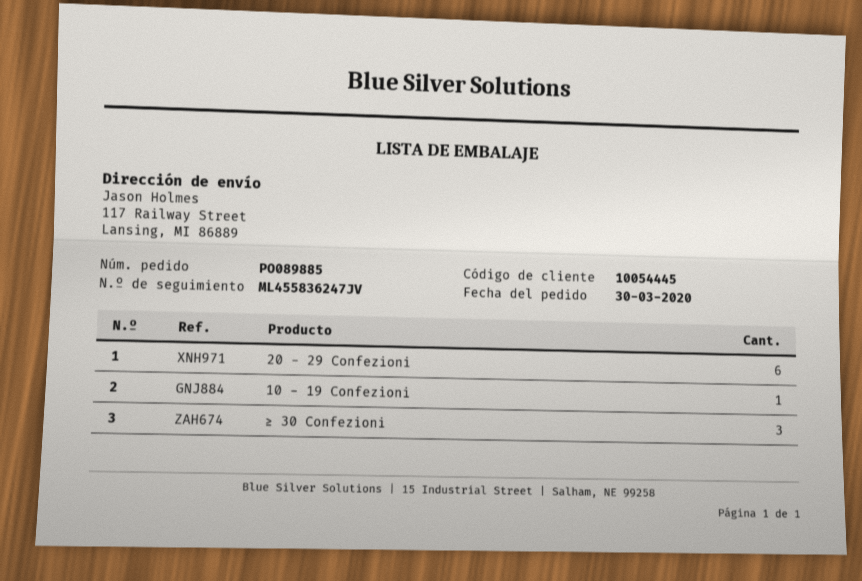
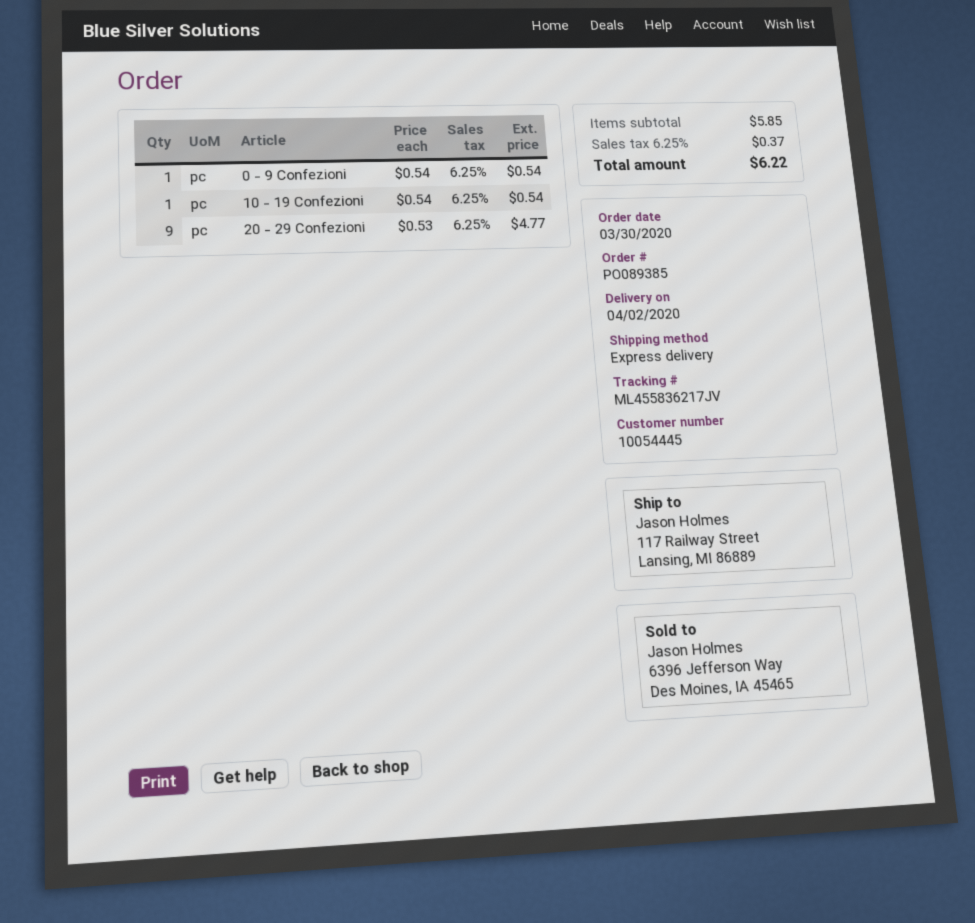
order number: PO089885 -> PO089385
tracking number: ML455836247JV -> ML455836217JV
20 - 29 Confezioni: 6 -> 9
≥ 30 Confezioni: 3 -> none
0 - 9 Confezioni: none -> 1

